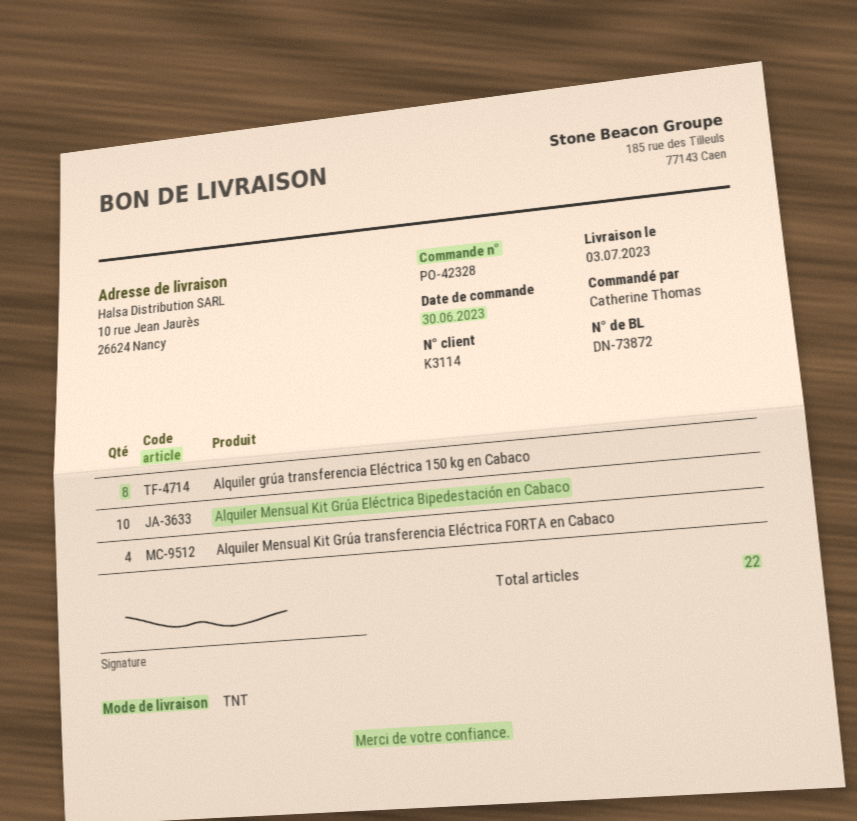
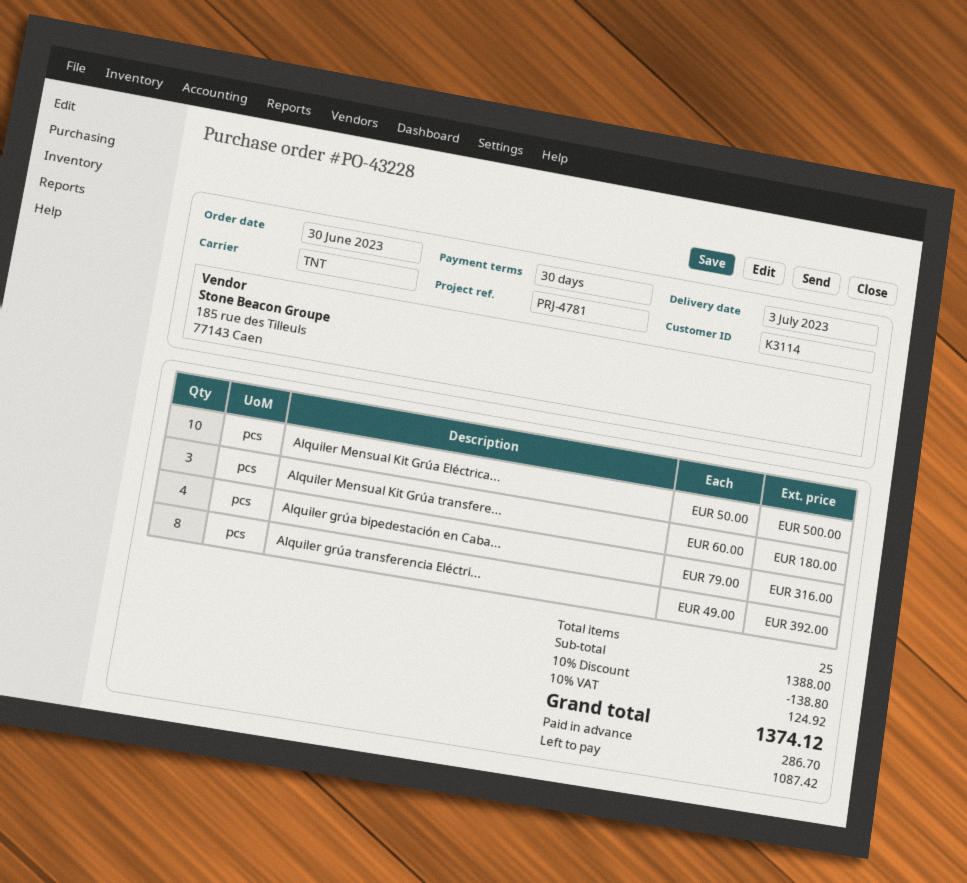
order number: PO-42328 -> PO-43228
Alquiler Mensual Kit Grúa transferencia Eléctrica FORTA en Cabaco: 4 -> 3
Alquiler grúa bipedestación en Caba...: none -> 4
total quantity: 22 -> 25

